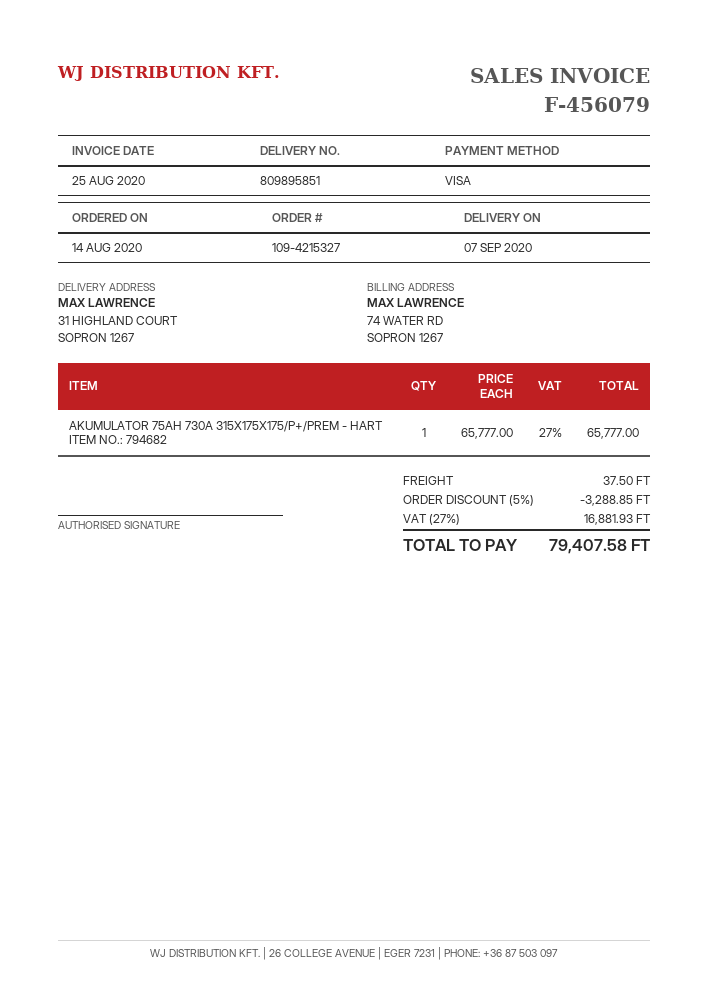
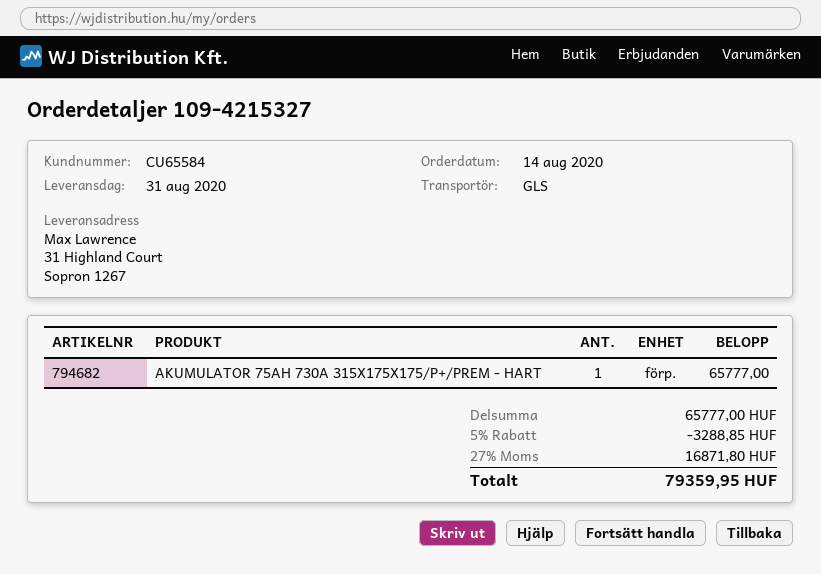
delivery date: 2020-09-07 -> 2020-08-31
shipping: 37.50 -> none
tax: 27% = 16881.93 -> 27% = 16871.80
total: 79407.58 -> 79359.95

